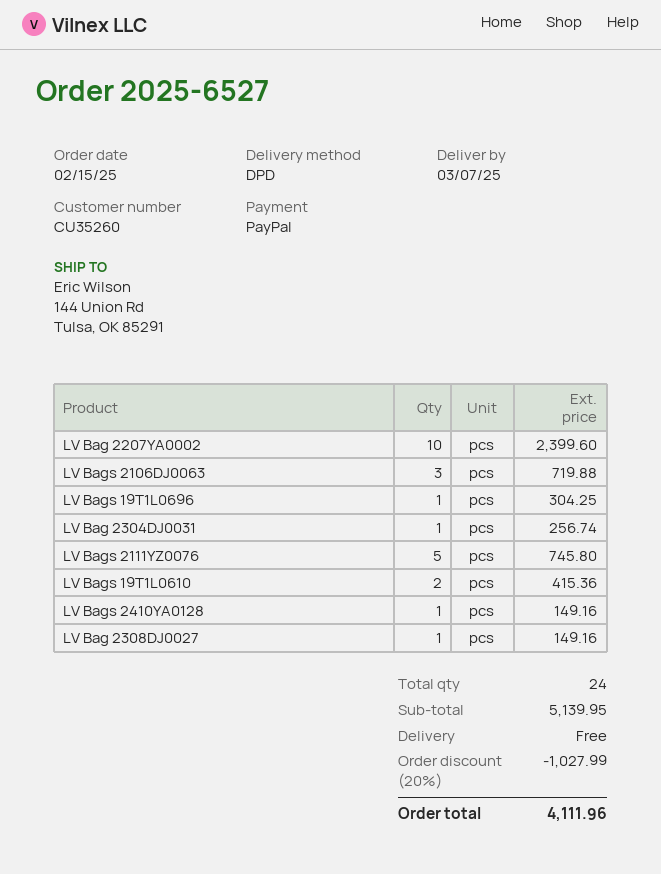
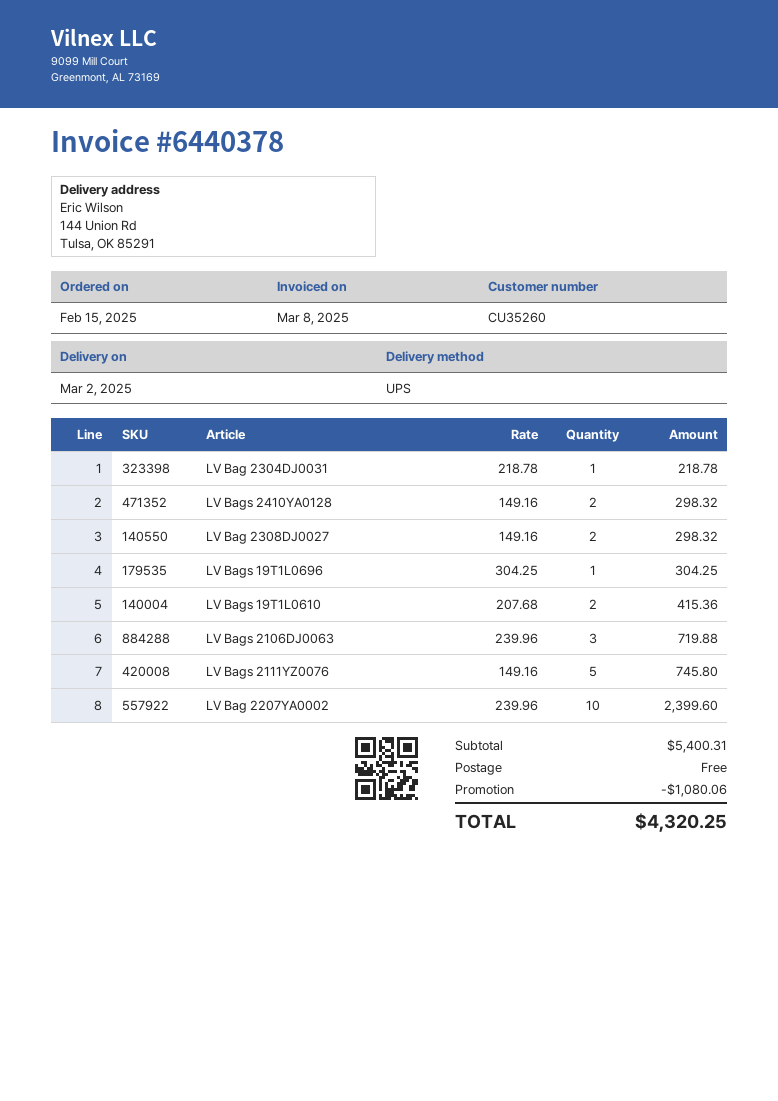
delivery date: 2025-03-07 -> 2025-03-02
shipping method: DPD -> UPS
LV Bag 2304DJ0031: 1 for 256.74 -> 1 for 218.78
LV Bags 2410YA0128: 1 for 149.16 -> 2 for 298.32
LV Bag 2308DJ0027: 1 for 149.16 -> 2 for 298.32
subtotal: 5139.95 -> 5400.31
discount: 1027.99 -> 1080.06
total: 4111.96 -> 4320.25

